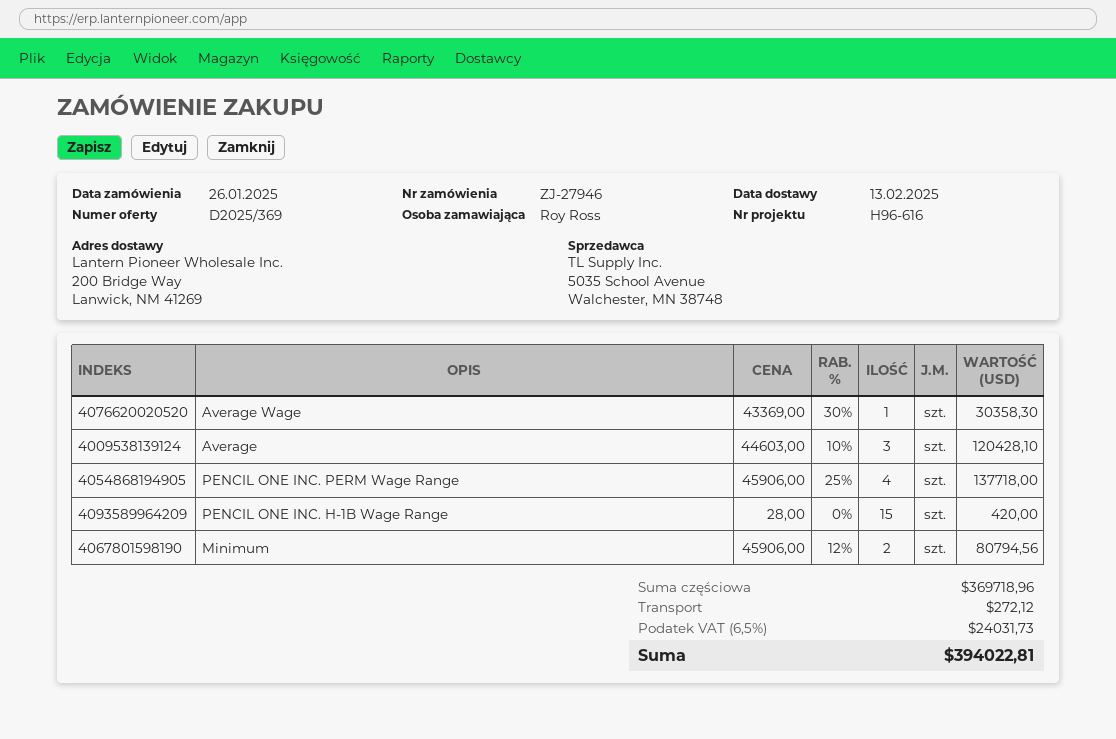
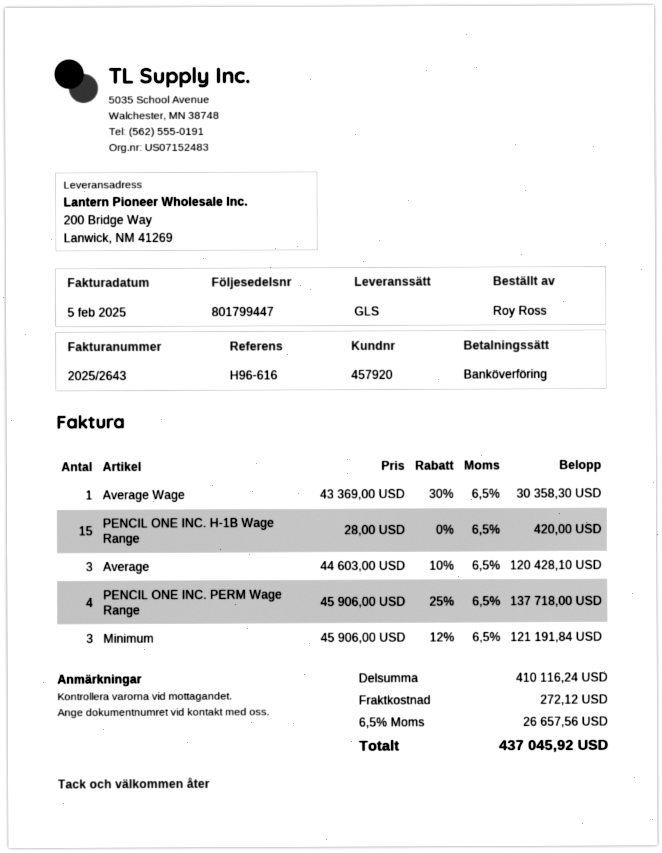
Minimum: 2 x 45906.00 - 12% = 80794.56 -> 3 x 45906.00 - 12% = 121191.84
subtotal: 369718.96 -> 410116.24
tax: 6.5% = 24031.73 -> 6.5% = 26657.56
total: 394022.81 -> 437045.92

